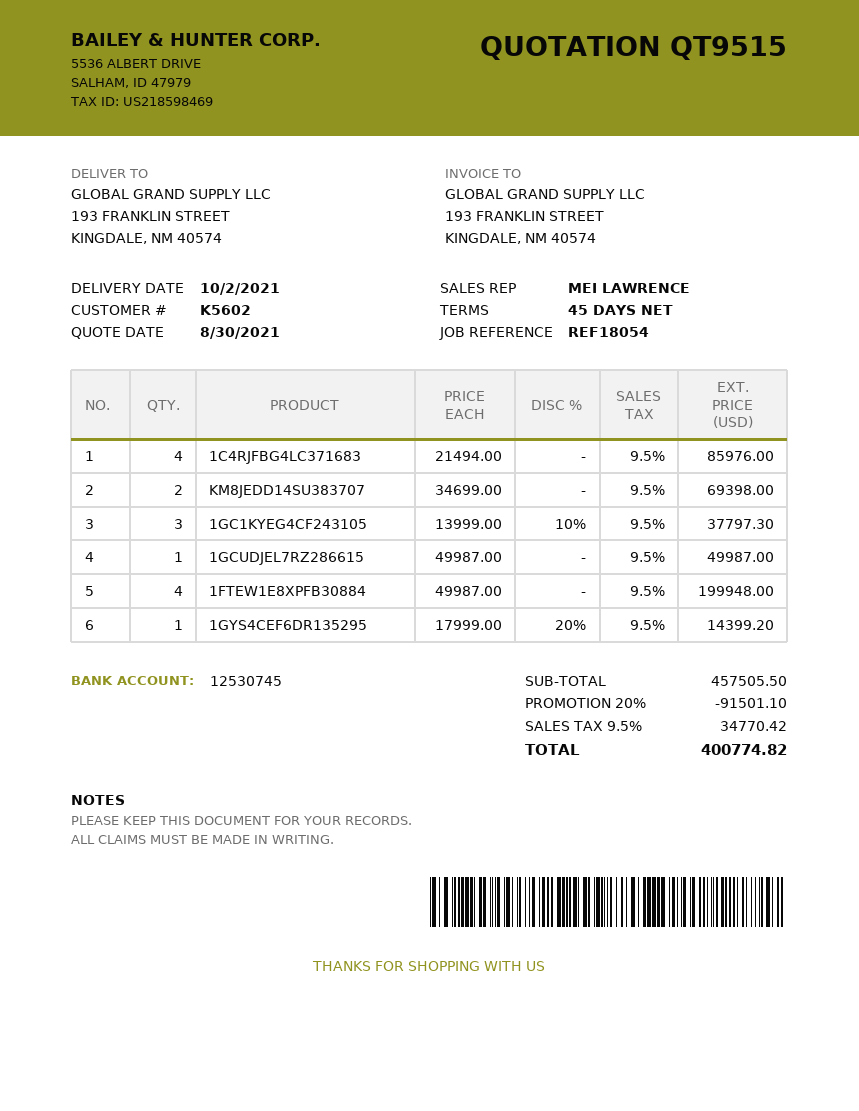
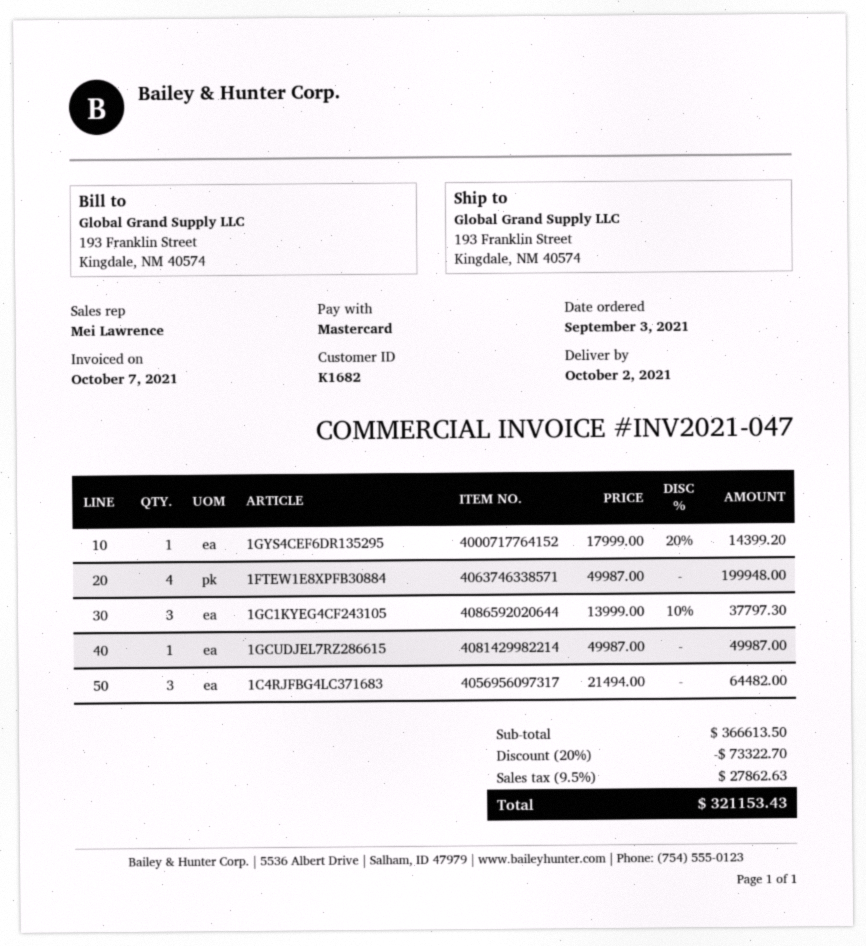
customer number: K5602 -> K1682
1C4RJFBG4LC371683: 4 x 21494.00 = 85976.00 -> 3 x 21494.00 = 64482.00
KM8JEDD14SU383707: 2 x 34699.00 = 69398.00 -> none
subtotal: 457505.50 -> 366613.50
discount: 20% = 91501.10 -> 20% = 73322.70
tax: 9.5% = 34770.42 -> 9.5% = 27862.63
total: 400774.82 -> 321153.43

